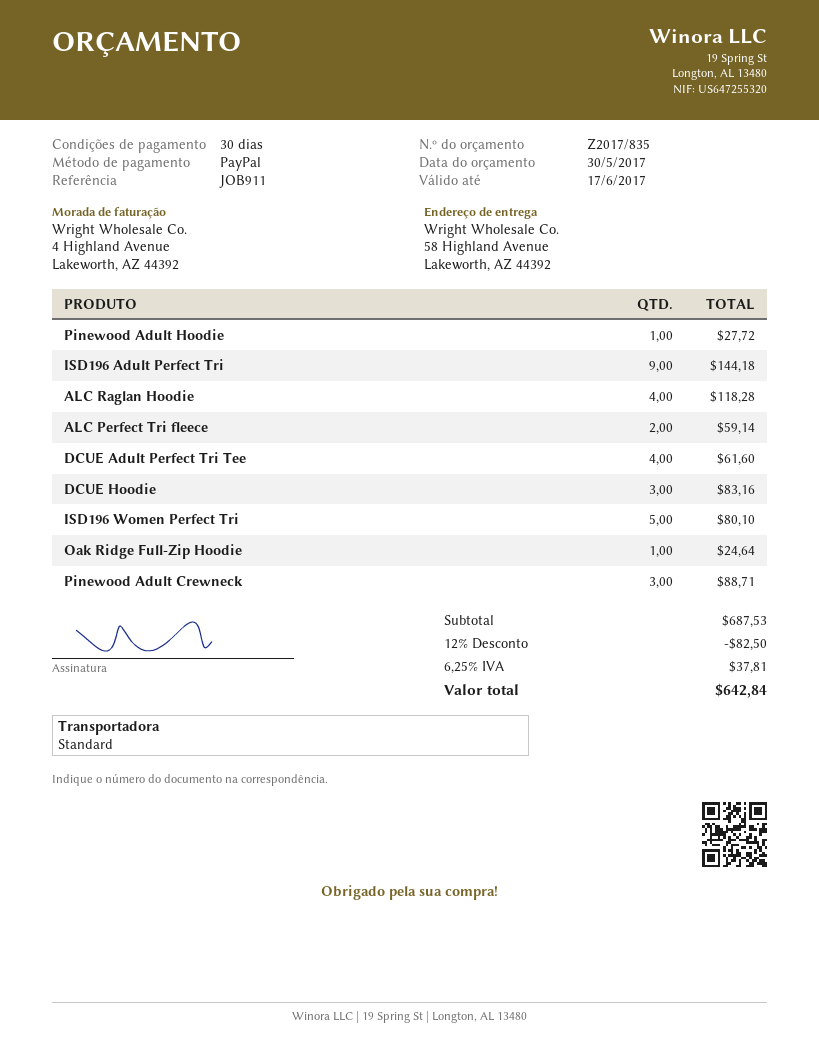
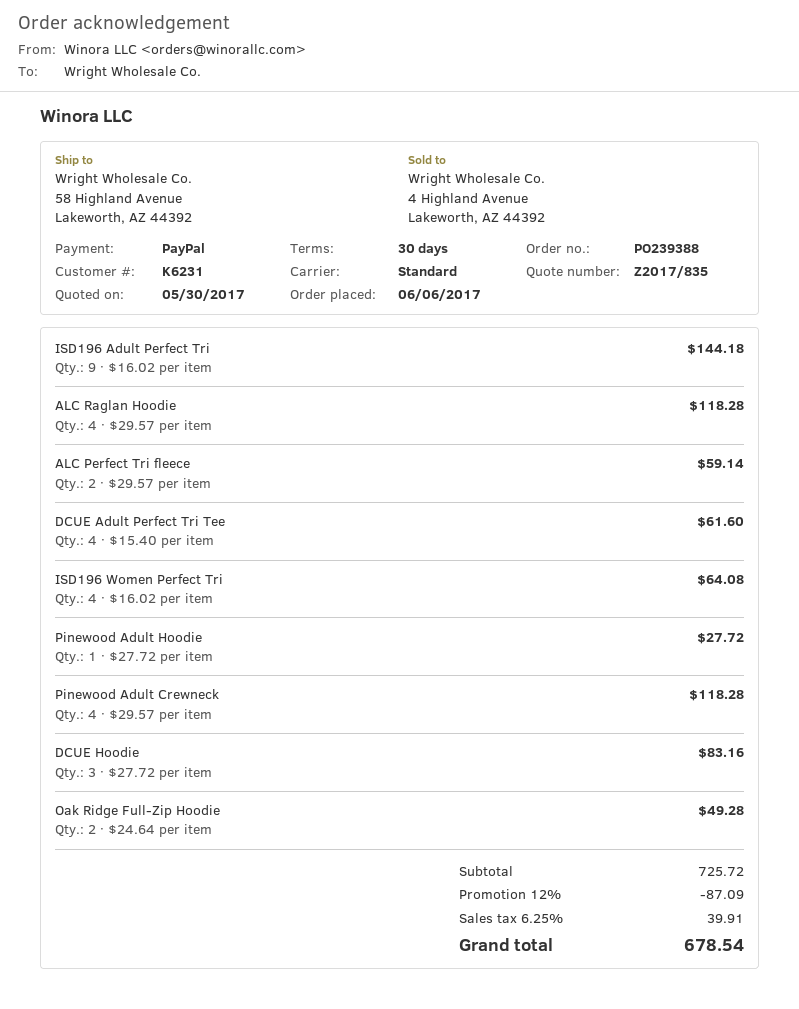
ISD196 Women Perfect Tri: 5 for 80.10 -> 4 for 64.08
Oak Ridge Full-Zip Hoodie: 1 for 24.64 -> 2 for 49.28
Pinewood Adult Crewneck: 3 for 88.71 -> 4 for 118.28
subtotal: 687.53 -> 725.72
discount: 12% = 82.50 -> 12% = 87.09
tax: 6.25% = 37.81 -> 6.25% = 39.91
total: 642.84 -> 678.54

